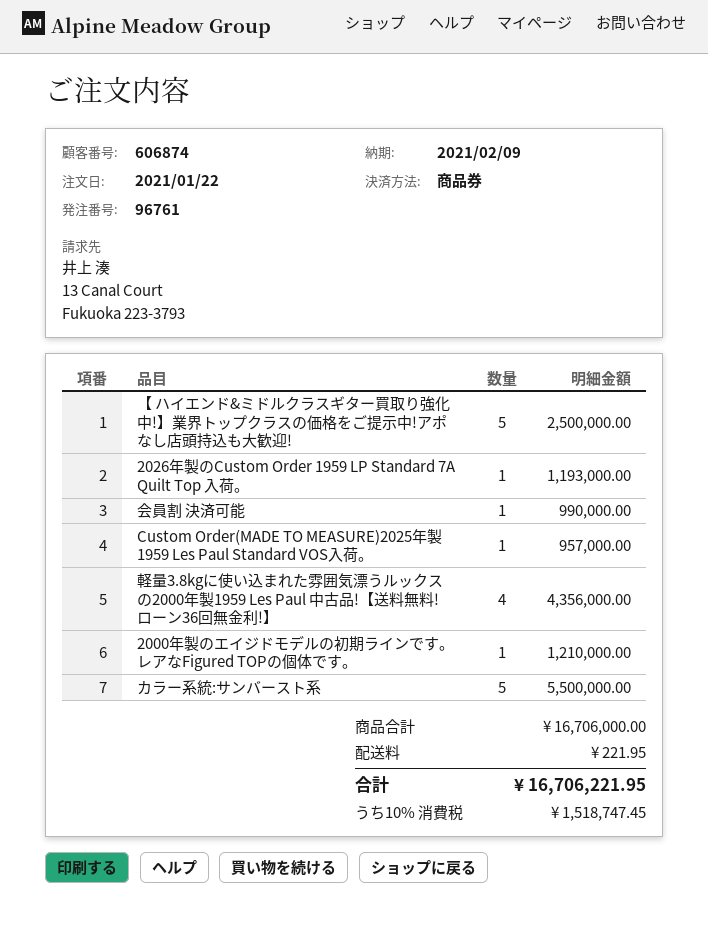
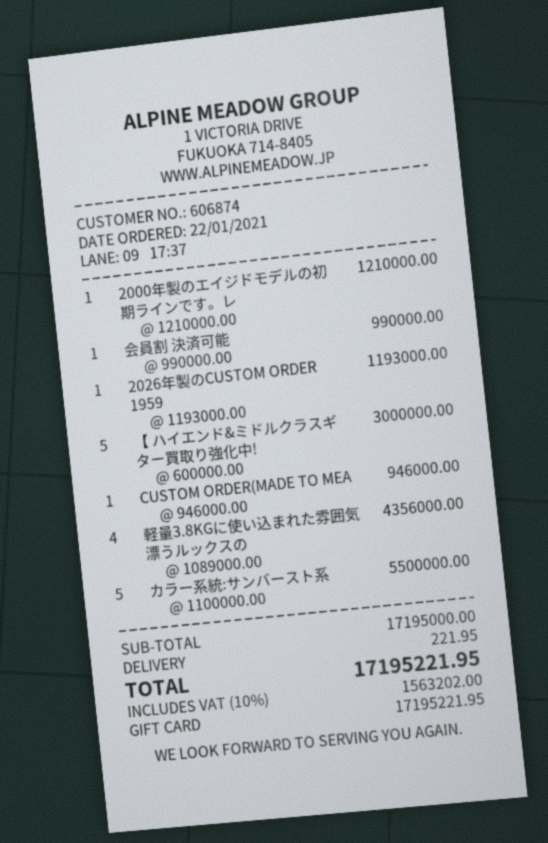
【 ハイエンド&ミドルクラスギター買取り強化中!】業界トップクラスの価格をご提示中!アポなし店頭持込も大歓迎!: 5 for 2500000.00 -> 5 for 3000000.00
Custom Order(MADE TO MEASURE)2025年製 1959 Les Paul Standard VOS入荷。: 1 for 957000.00 -> 1 for 946000.00
subtotal: 16706000.00 -> 17195000.00
tax: 10% = 1518747.45 -> 10% = 1563202.00
total: 16706221.95 -> 17195221.95

